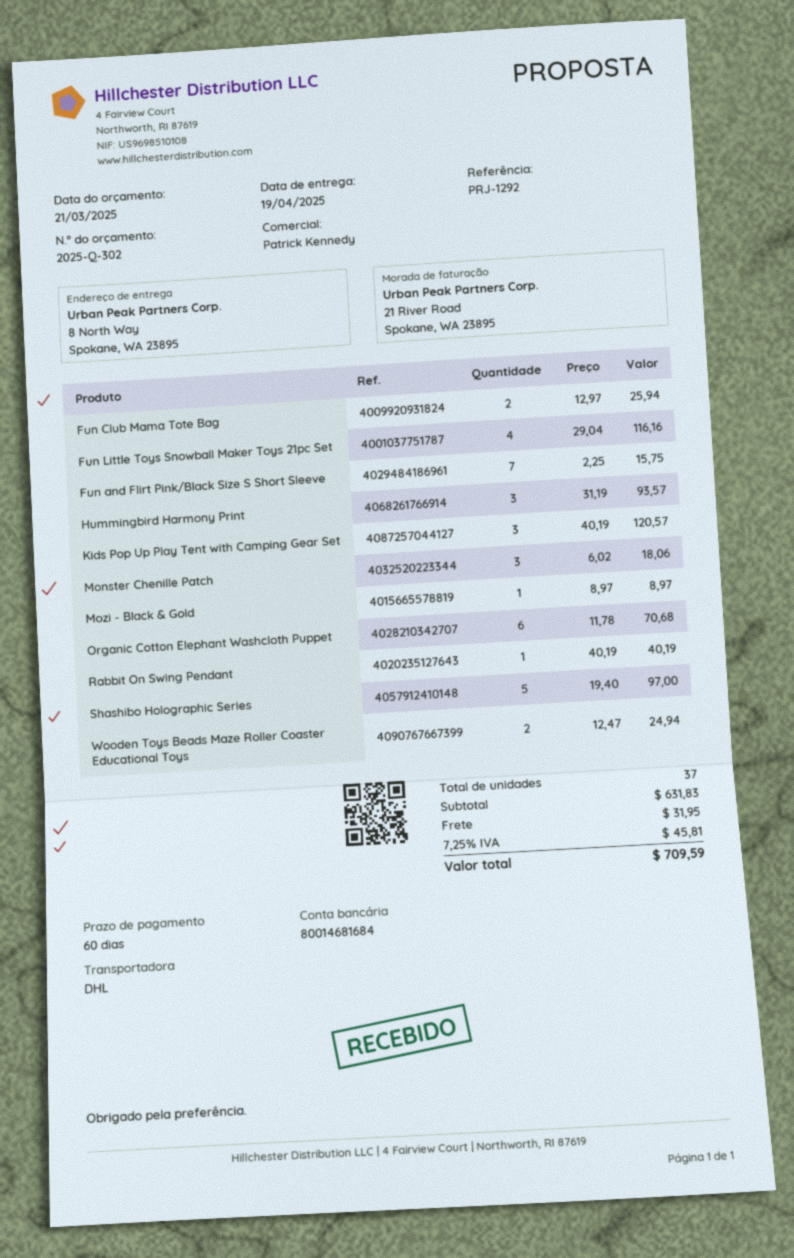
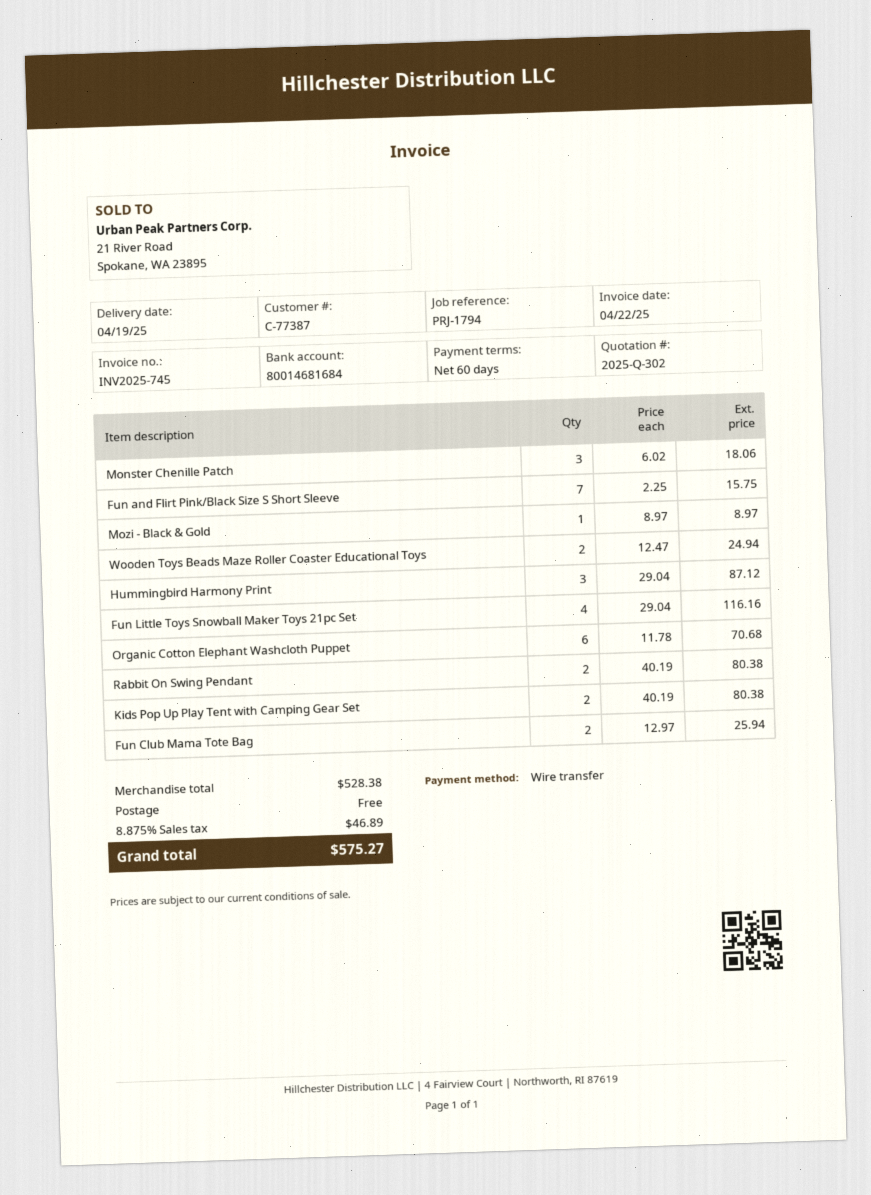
reference: PRJ-1292 -> PRJ-1794
Hummingbird Harmony Print: 3 x 31.19 = 93.57 -> 3 x 29.04 = 87.12
Kids Pop Up Play Tent with Camping Gear Set: 3 x 40.19 = 120.57 -> 2 x 40.19 = 80.38
Rabbit On Swing Pendant: 1 x 40.19 = 40.19 -> 2 x 40.19 = 80.38
Shashibo Holographic Series: 5 x 19.40 = 97.00 -> none
subtotal: 631.83 -> 528.38
shipping: 31.95 -> 0.00
tax: 7.25% = 45.81 -> 8.875% = 46.89
total: 709.59 -> 575.27

